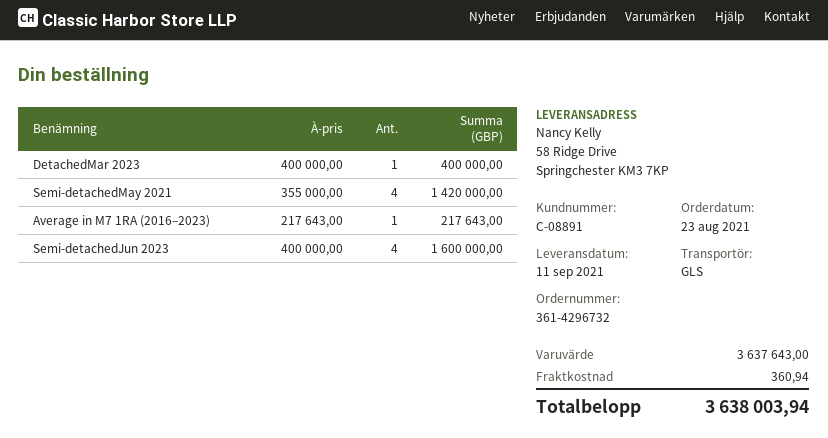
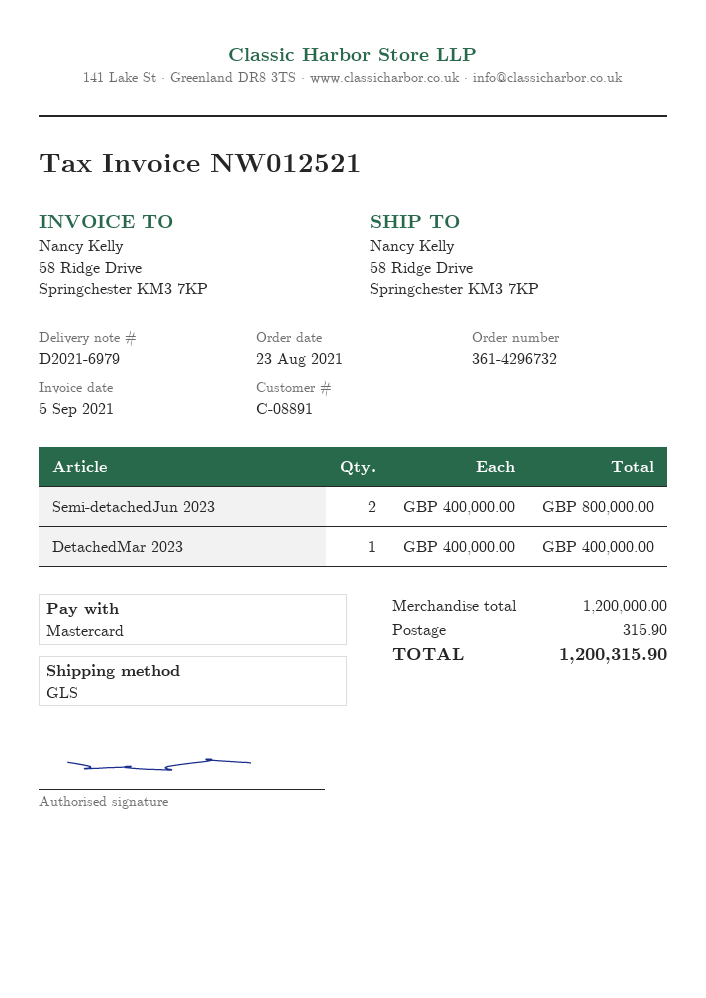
Semi-detachedMay 2021: 4 x 355000.00 = 1420000.00 -> none
Average in M7 1RA (2016–2023): 1 x 217643.00 = 217643.00 -> none
Semi-detachedJun 2023: 4 x 400000.00 = 1600000.00 -> 2 x 400000.00 = 800000.00
subtotal: 3637643.00 -> 1200000.00
shipping: 360.94 -> 315.90
total: 3638003.94 -> 1200315.90

